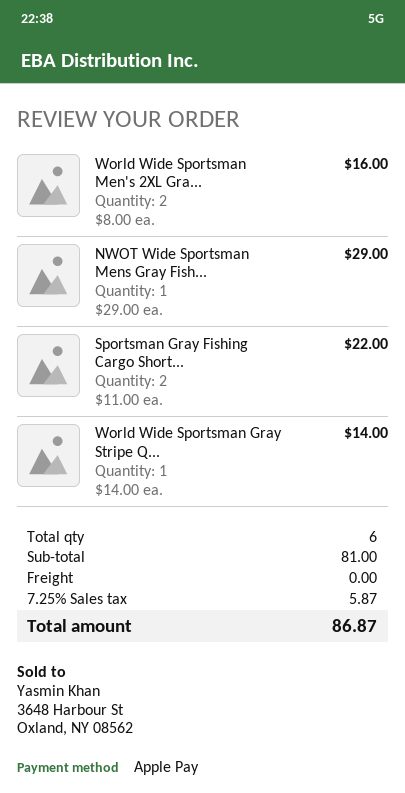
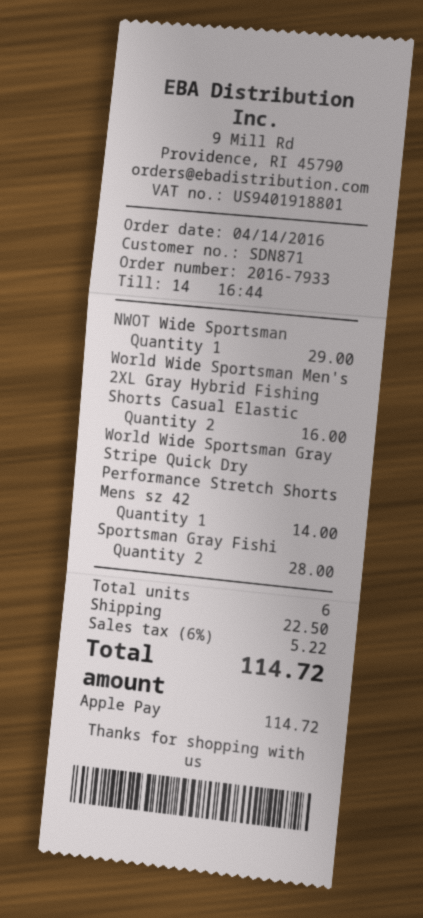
Sportsman Gray Fishing Cargo Short...: 2 for 22.00 -> 2 for 28.00
shipping: 0.00 -> 22.50
tax: 7.25% = 5.87 -> 6% = 5.22
total: 86.87 -> 114.72

